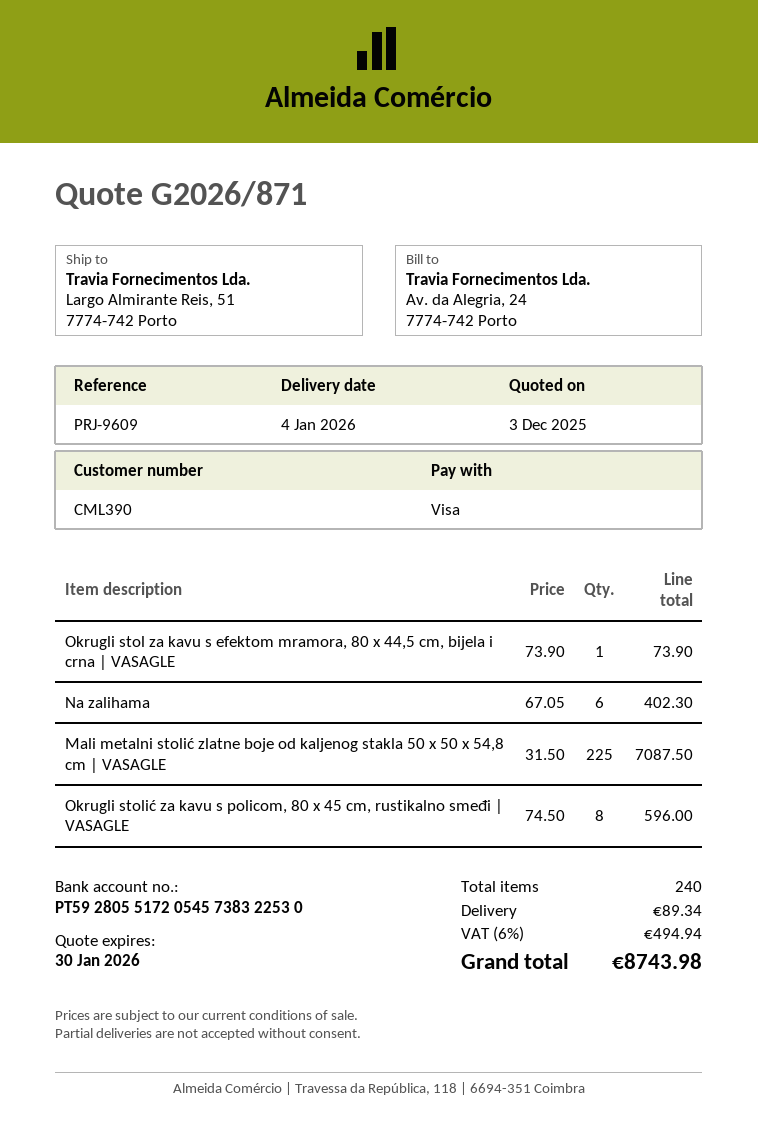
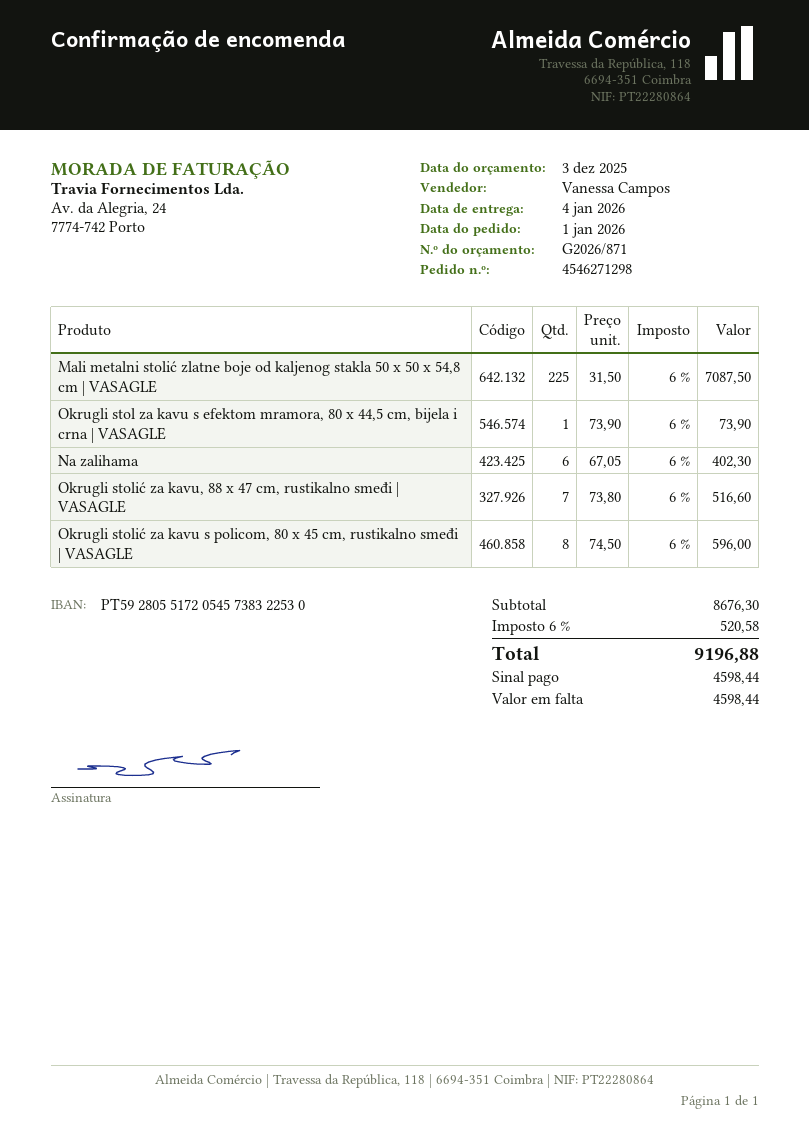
Okrugli stolić za kavu, 88 x 47 cm, rustikalno smeđi | VASAGLE: none -> 7 x 73.80 = 516.60
shipping: 89.34 -> none
tax: 6% = 494.94 -> 6% = 520.58
total: 8743.98 -> 9196.88

